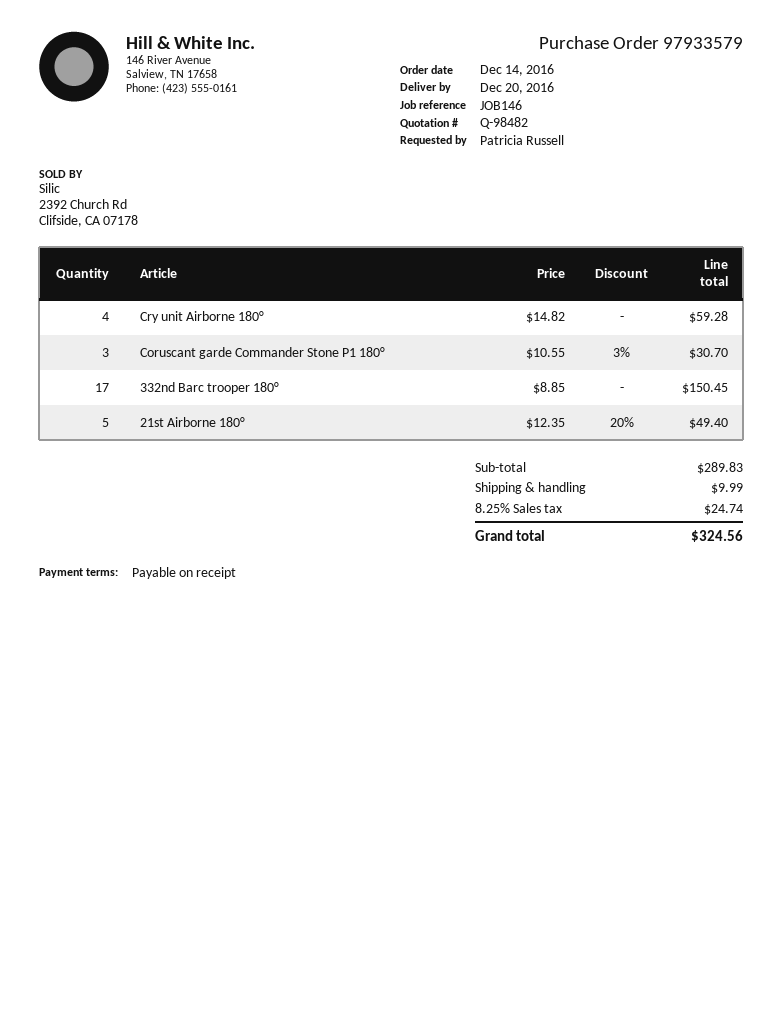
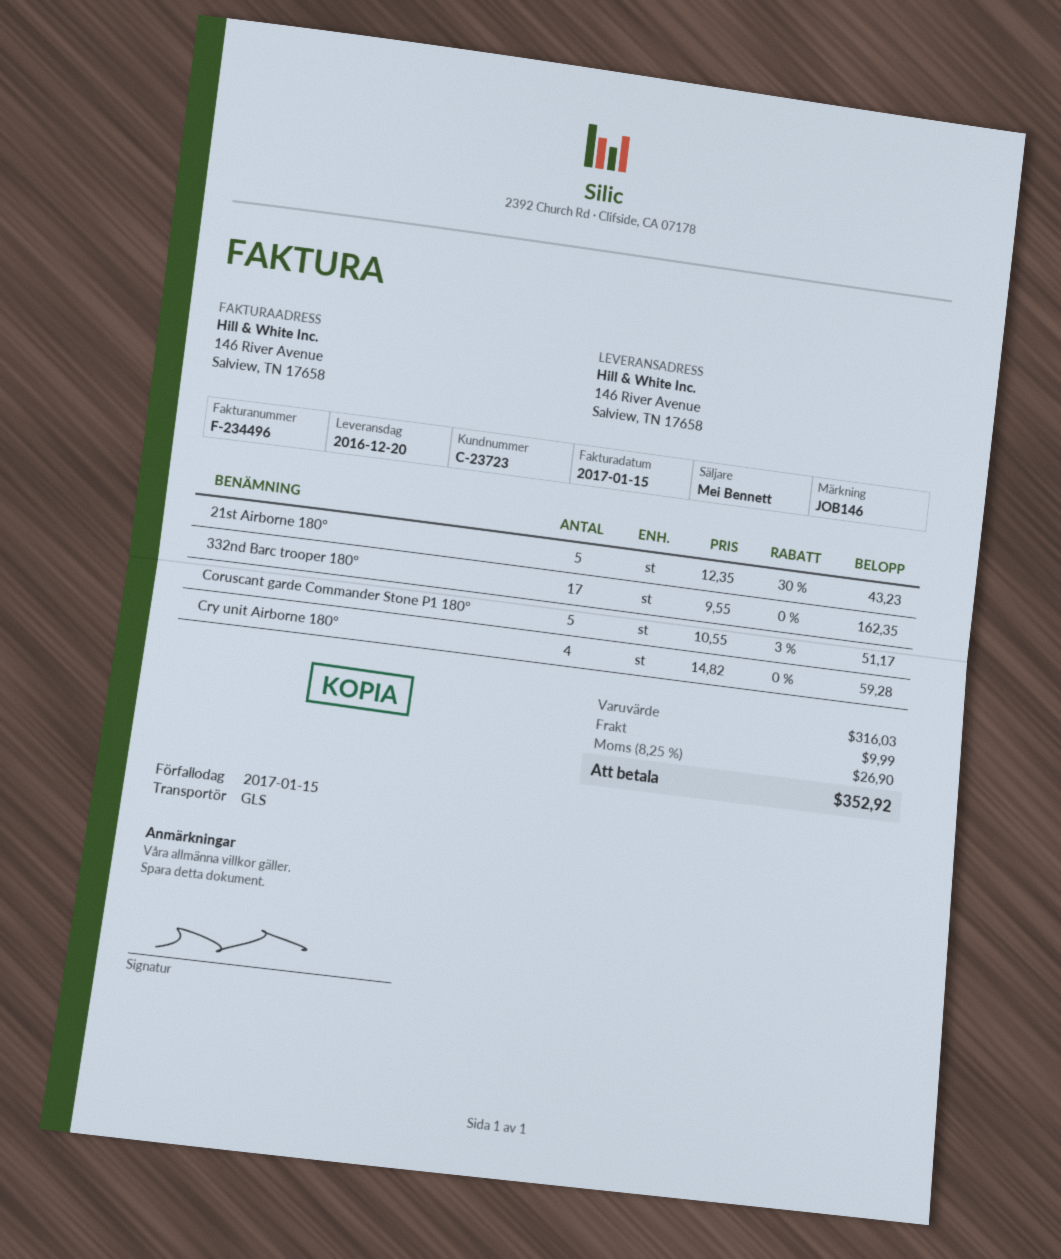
Coruscant garde Commander Stone P1 180°: 3 x 10.55 - 3% = 30.70 -> 5 x 10.55 - 3% = 51.17
332nd Barc trooper 180°: 17 x 8.85 = 150.45 -> 17 x 9.55 = 162.35
21st Airborne 180°: 5 x 12.35 - 20% = 49.40 -> 5 x 12.35 - 30% = 43.23
subtotal: 289.83 -> 316.03
tax: 8.25% = 24.74 -> 8.25% = 26.90
total: 324.56 -> 352.92

